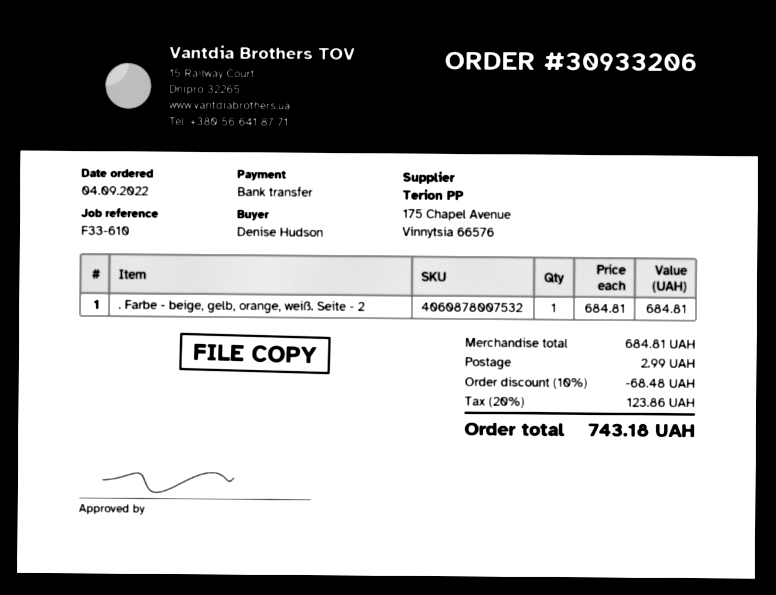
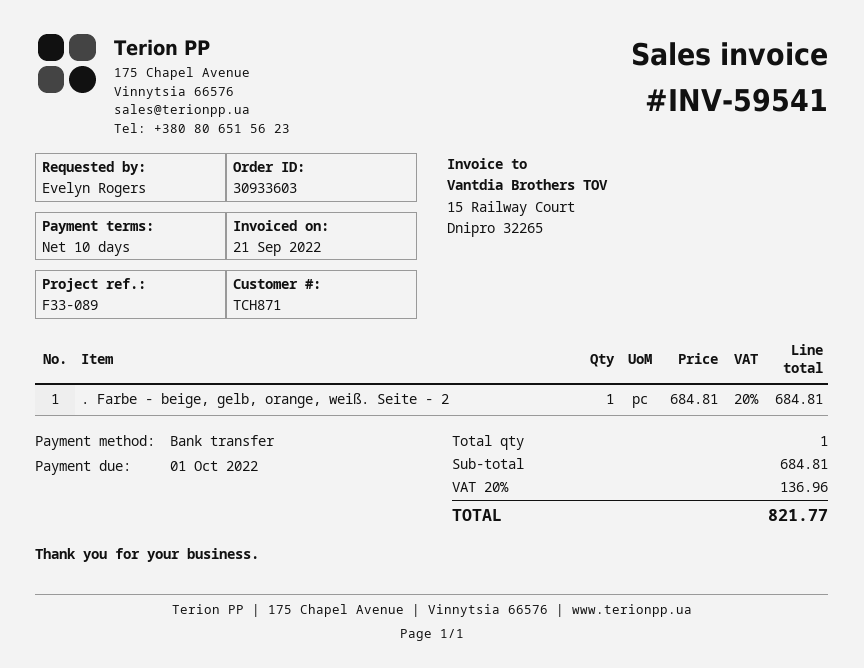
order number: 30933206 -> 30933603
reference: F33-610 -> F33-089
ordered by: Denise Hudson -> Evelyn Rogers
discount: 10% = 68.48 -> none
shipping: 2.99 -> none
tax: 20% = 123.86 -> 20% = 136.96
total: 743.18 -> 821.77

